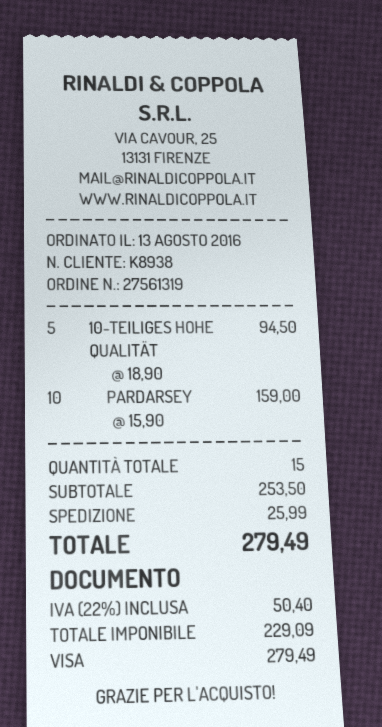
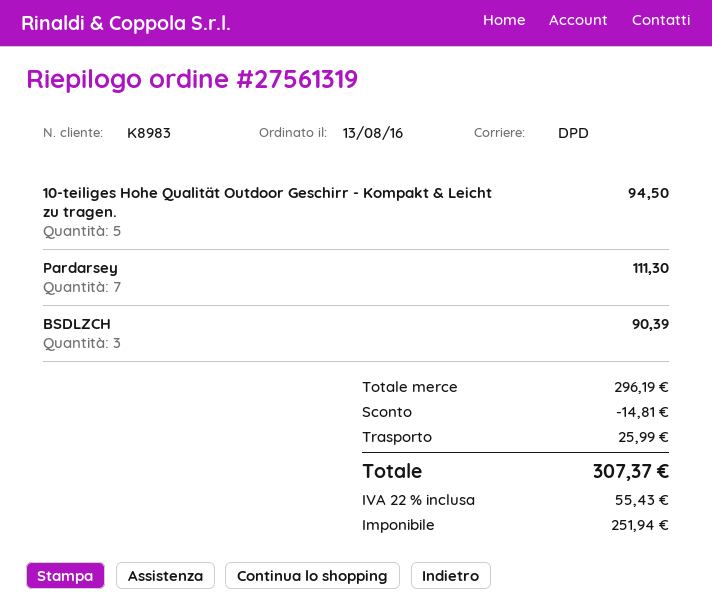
customer number: K8938 -> K8983
PARDARSEY: 10 for 159.00 -> 7 for 111.30
BSDLZCH: none -> 3 for 90.39
subtotal: 253.50 -> 296.19
discount: none -> 14.81
net: 229.09 -> 251.94
tax: 22% = 50.40 -> 22% = 55.43
total: 279.49 -> 307.37

